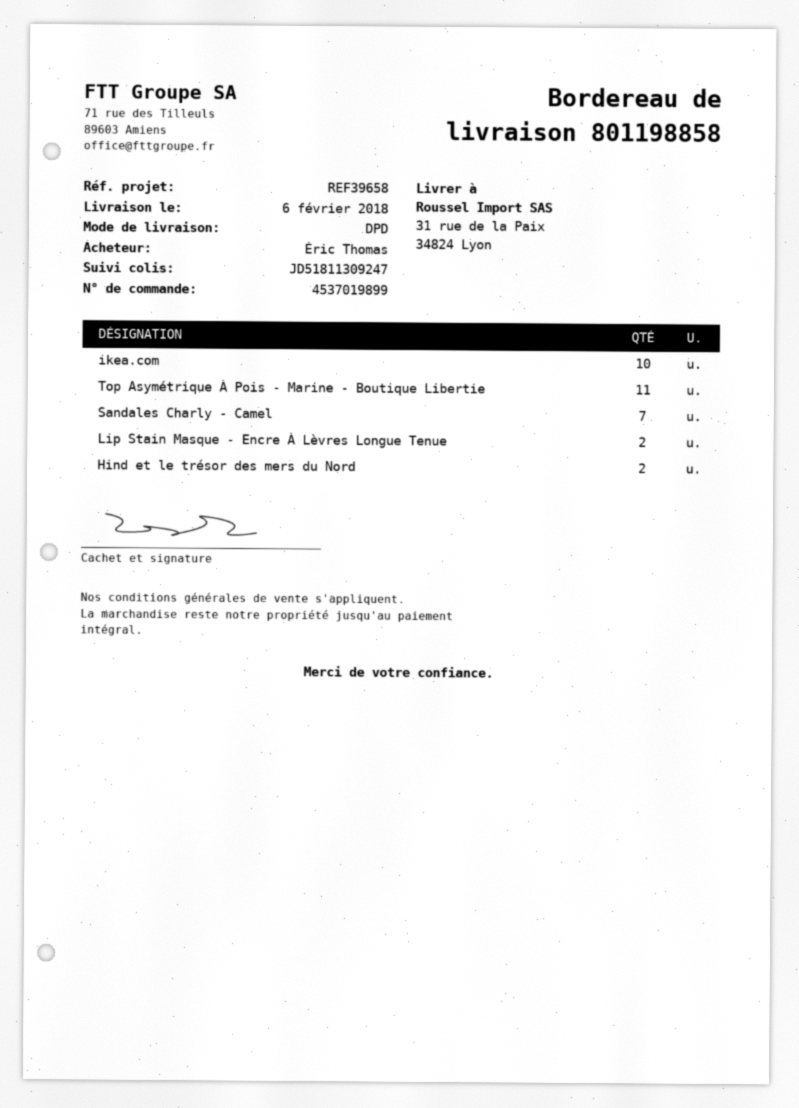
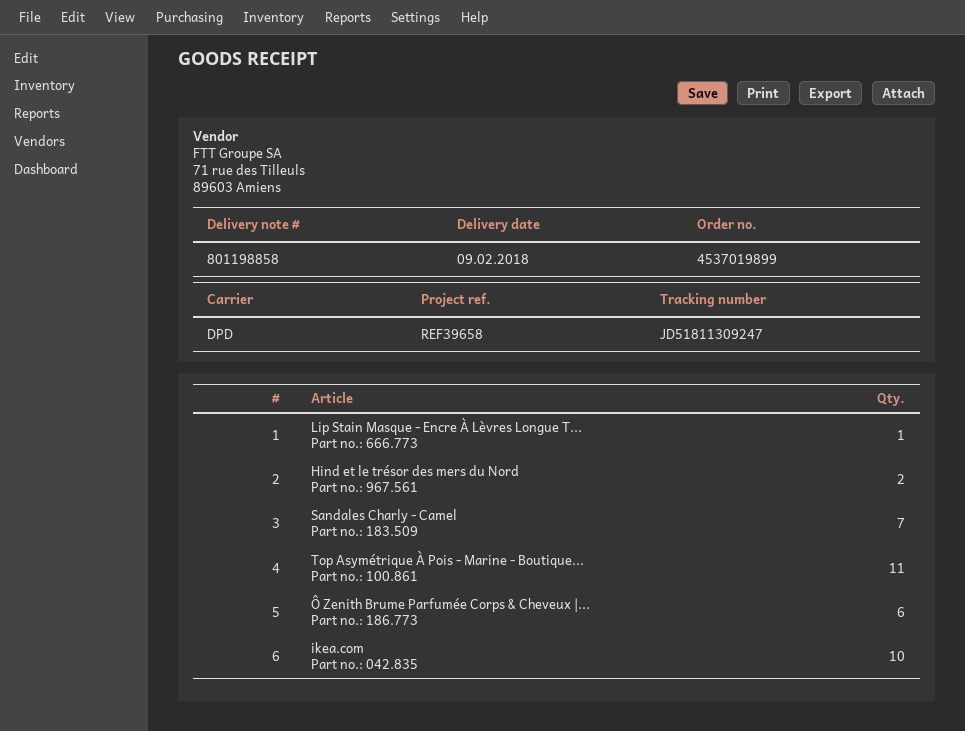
delivery date: 2018-02-06 -> 2018-02-09
Lip Stain Masque - Encre À Lèvres Longue Tenue: 2 -> 1
Ô Zenith Brume Parfumée Corps & Cheveux |...: none -> 6

